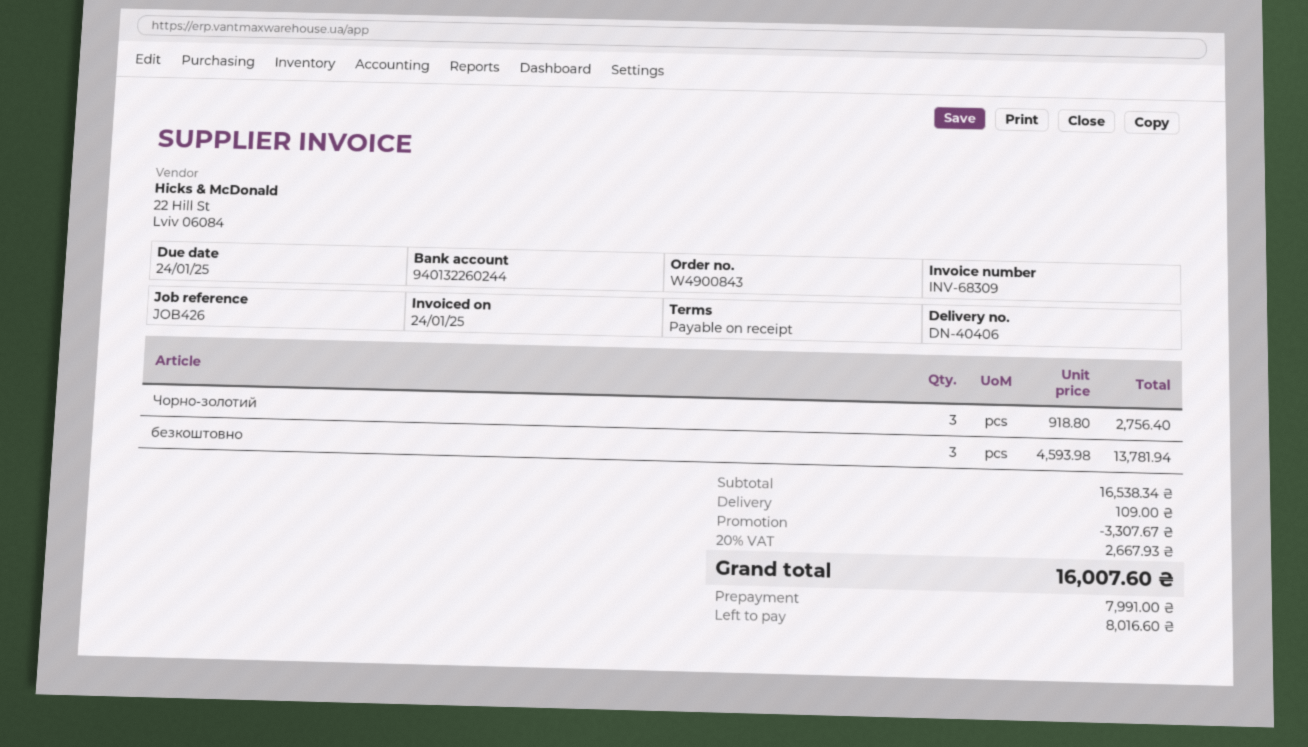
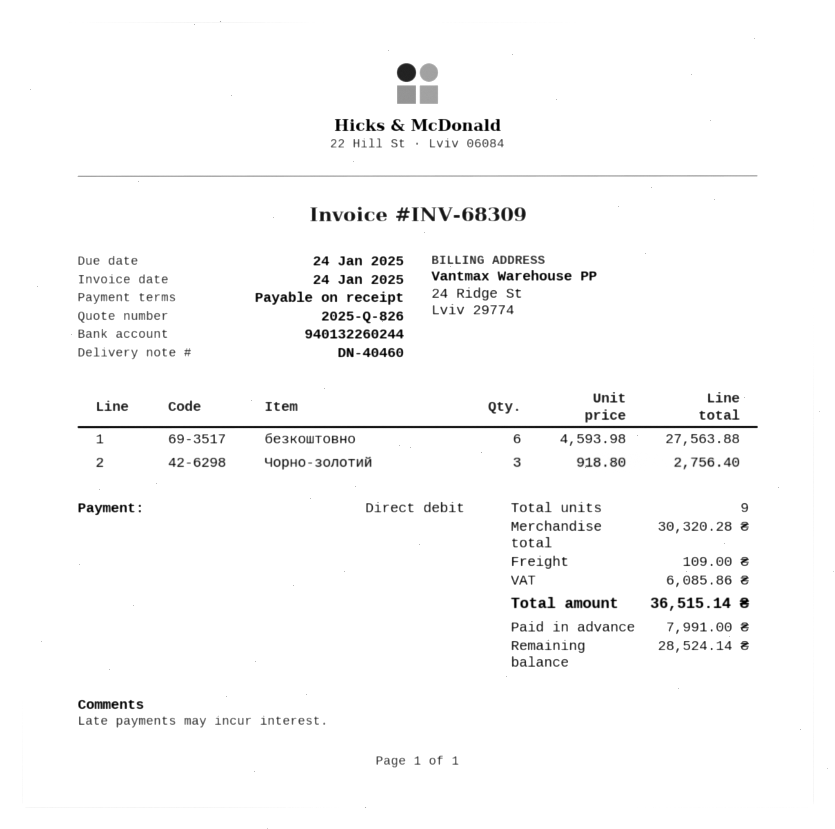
delivery note number: DN-40406 -> DN-40460
безкоштовно: 3 x 4593.98 = 13781.94 -> 6 x 4593.98 = 27563.88
subtotal: 16538.34 -> 30320.28
discount: 3307.67 -> none
tax: 2667.93 -> 6085.86
total: 16007.60 -> 36515.14
balance: 8016.60 -> 28524.14

